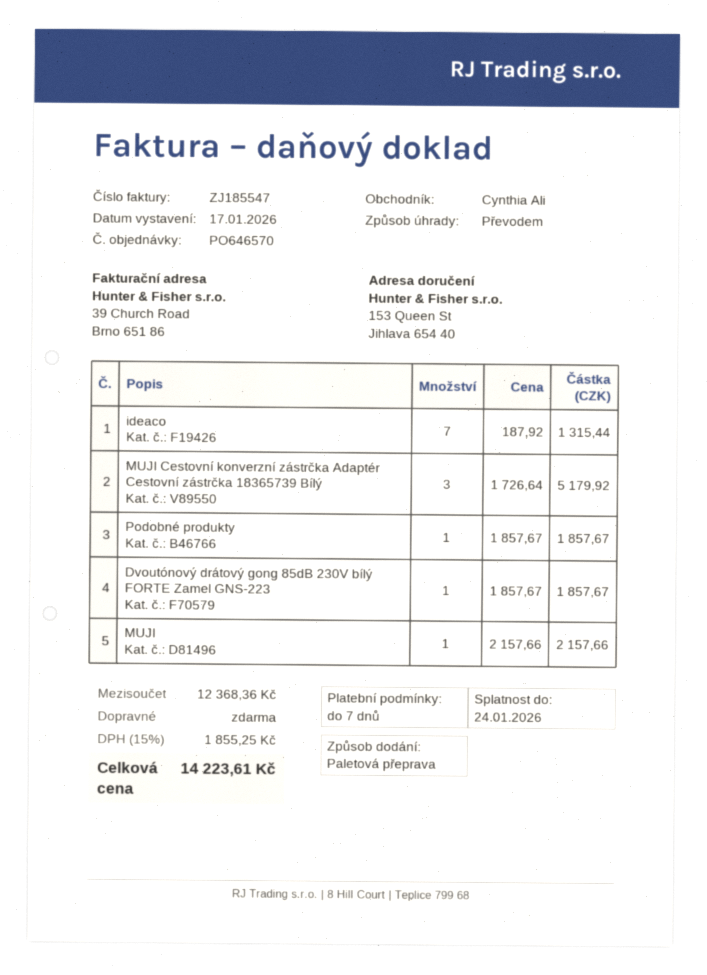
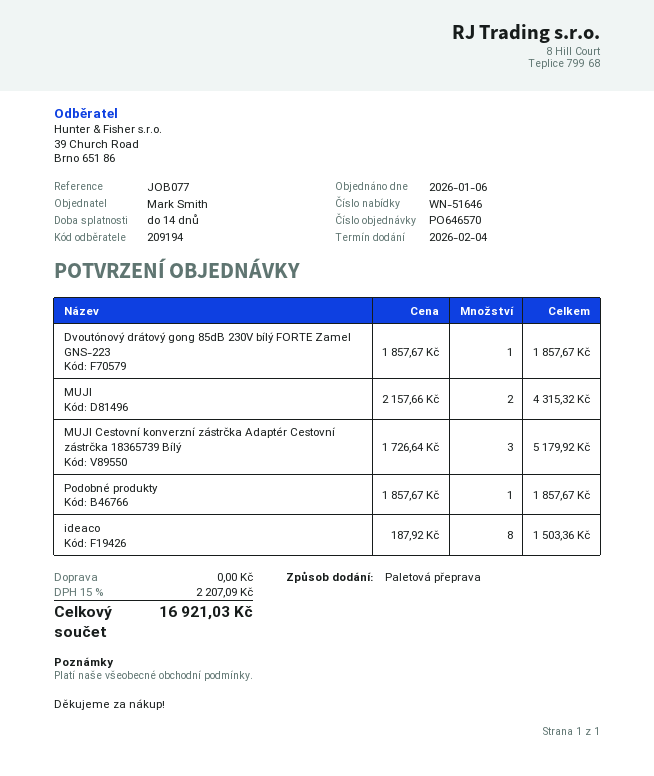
payment terms: 7 days -> 14 days
ideaco: 7 x 187.92 = 1315.44 -> 8 x 187.92 = 1503.36
MUJI: 1 x 2157.66 = 2157.66 -> 2 x 2157.66 = 4315.32
tax: 15% = 1855.25 -> 15% = 2207.09
total: 14223.61 -> 16921.03

